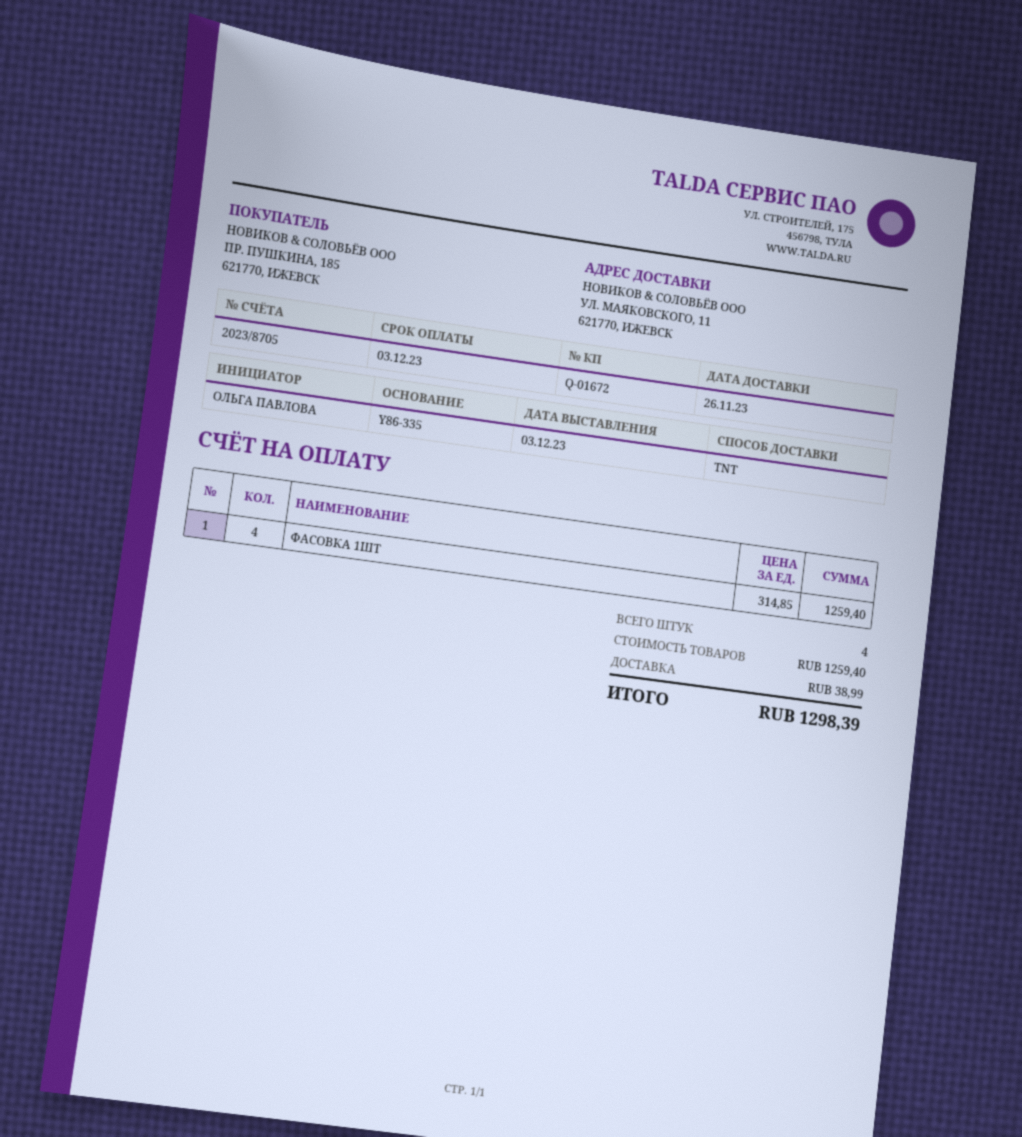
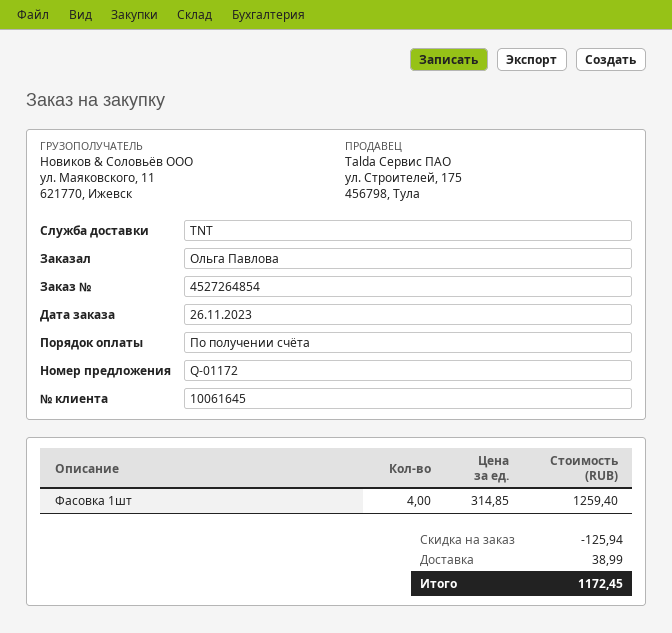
quote number: Q-01672 -> Q-01172
discount: none -> 125.94
total: 1298.39 -> 1172.45

